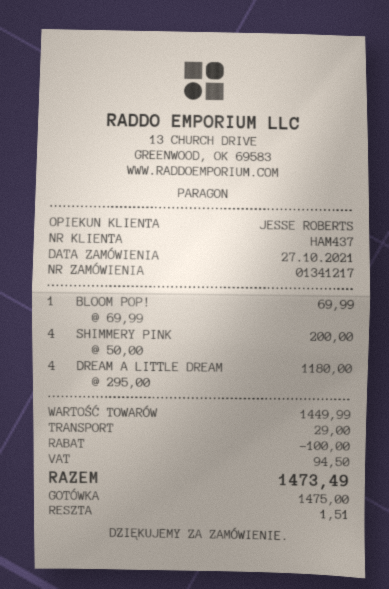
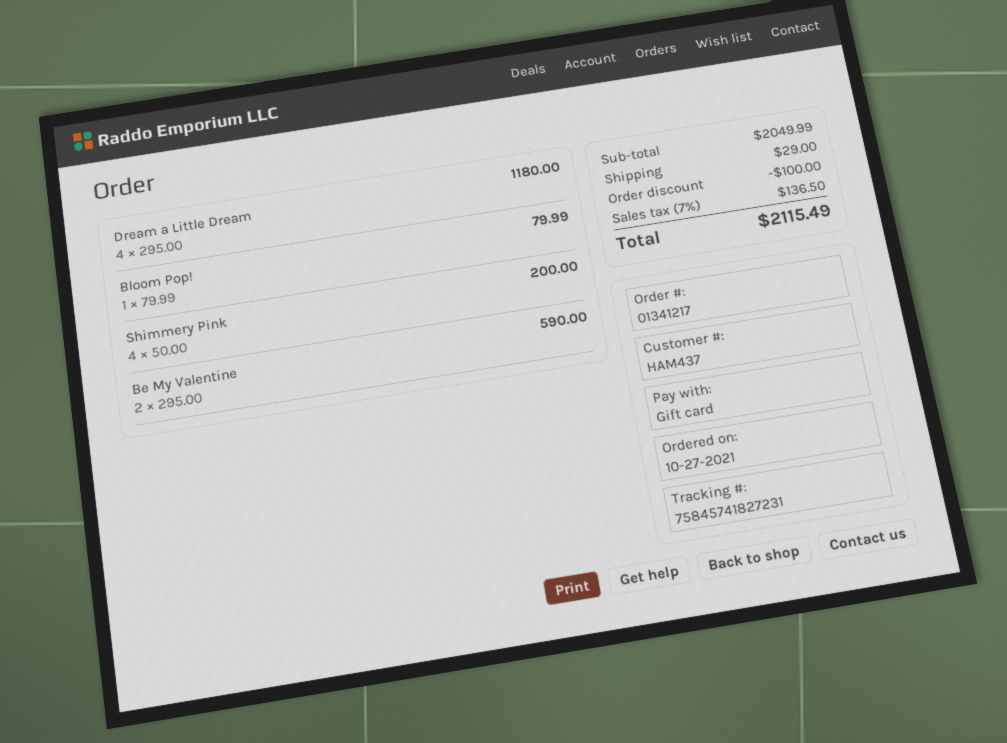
payment method: cash -> gift card
BLOOM POP!: 1 x 69.99 = 69.99 -> 1 x 79.99 = 79.99
Be My Valentine: none -> 2 x 295.00 = 590.00
subtotal: 1449.99 -> 2049.99
tax: 94.50 -> 136.50
total: 1473.49 -> 2115.49

